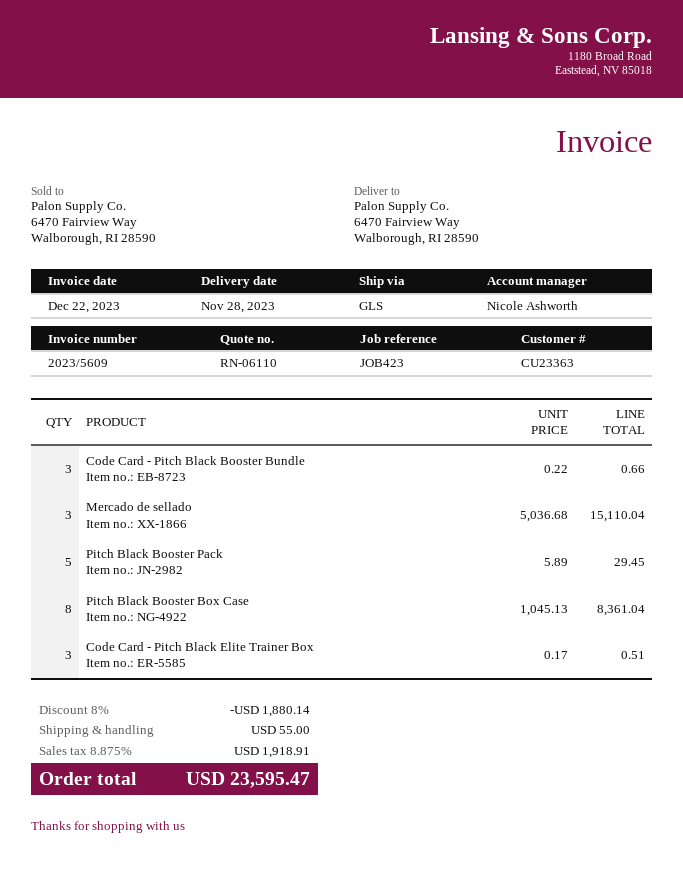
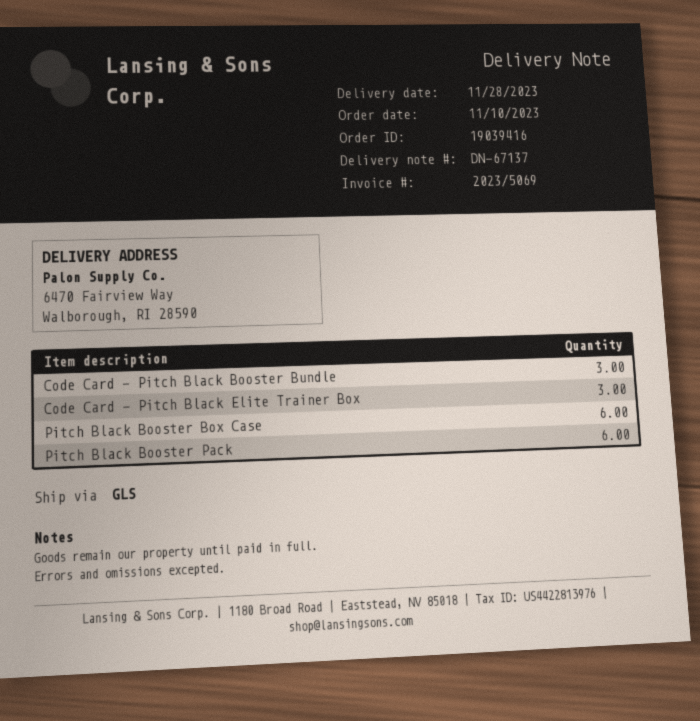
invoice number: 2023/5609 -> 2023/5069
Mercado de sellado: 3 -> none
Pitch Black Booster Pack: 5 -> 6
Pitch Black Booster Box Case: 8 -> 6

